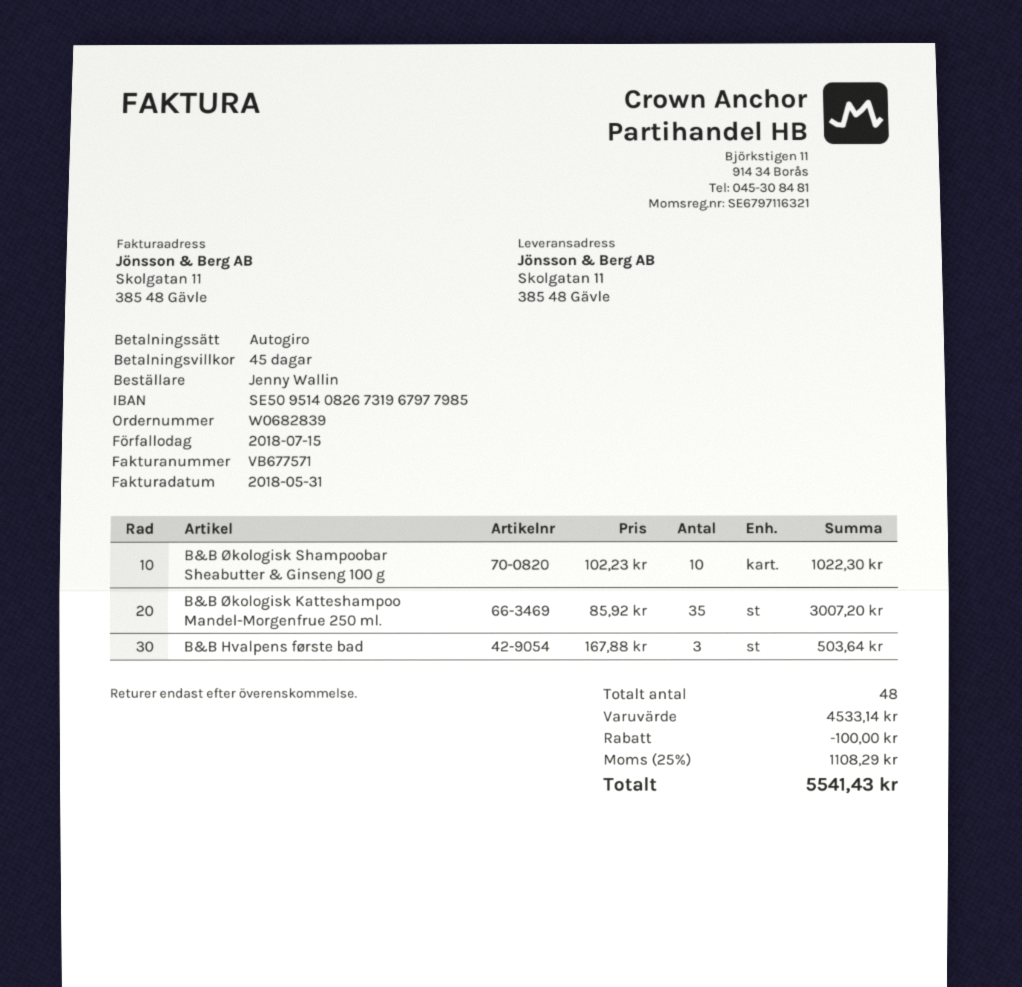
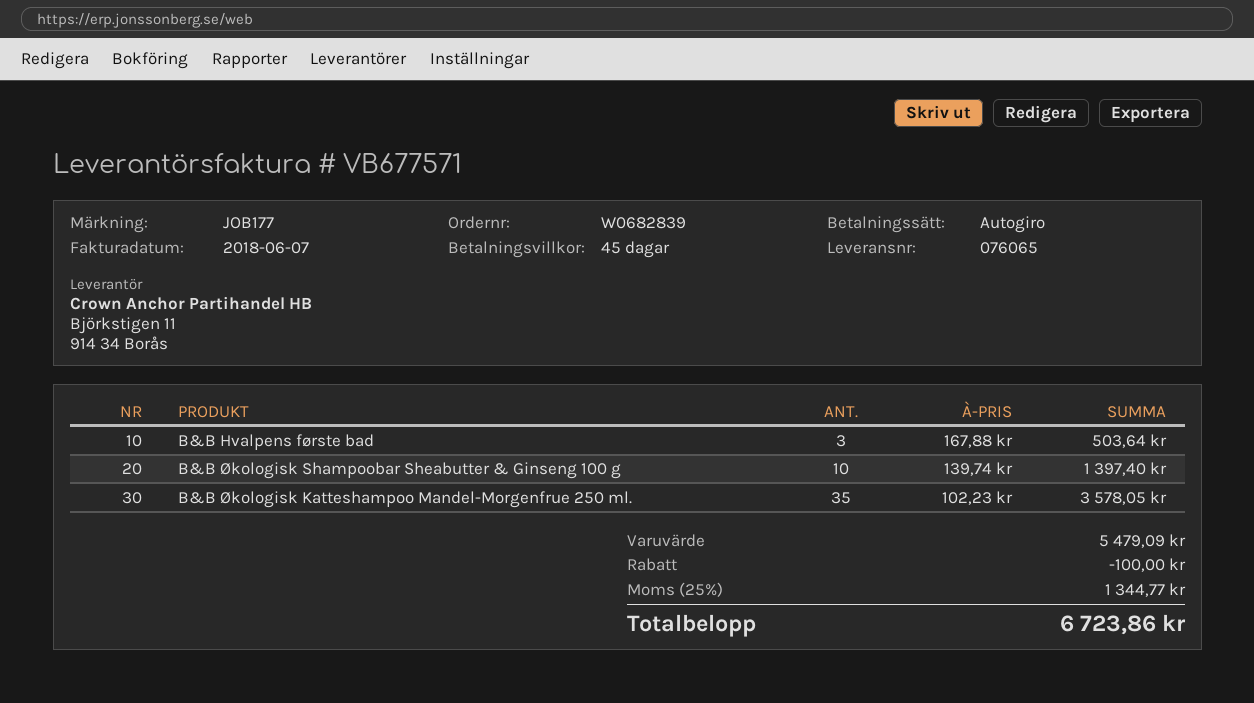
invoice date: 2018-05-31 -> 2018-06-07
B&B Økologisk Shampoobar Sheabutter & Ginseng 100 g: 10 x 102.23 = 1022.30 -> 10 x 139.74 = 1397.40
B&B Økologisk Katteshampoo Mandel-Morgenfrue 250 ml.: 35 x 85.92 = 3007.20 -> 35 x 102.23 = 3578.05
subtotal: 4533.14 -> 5479.09
tax: 25% = 1108.29 -> 25% = 1344.77
total: 5541.43 -> 6723.86

